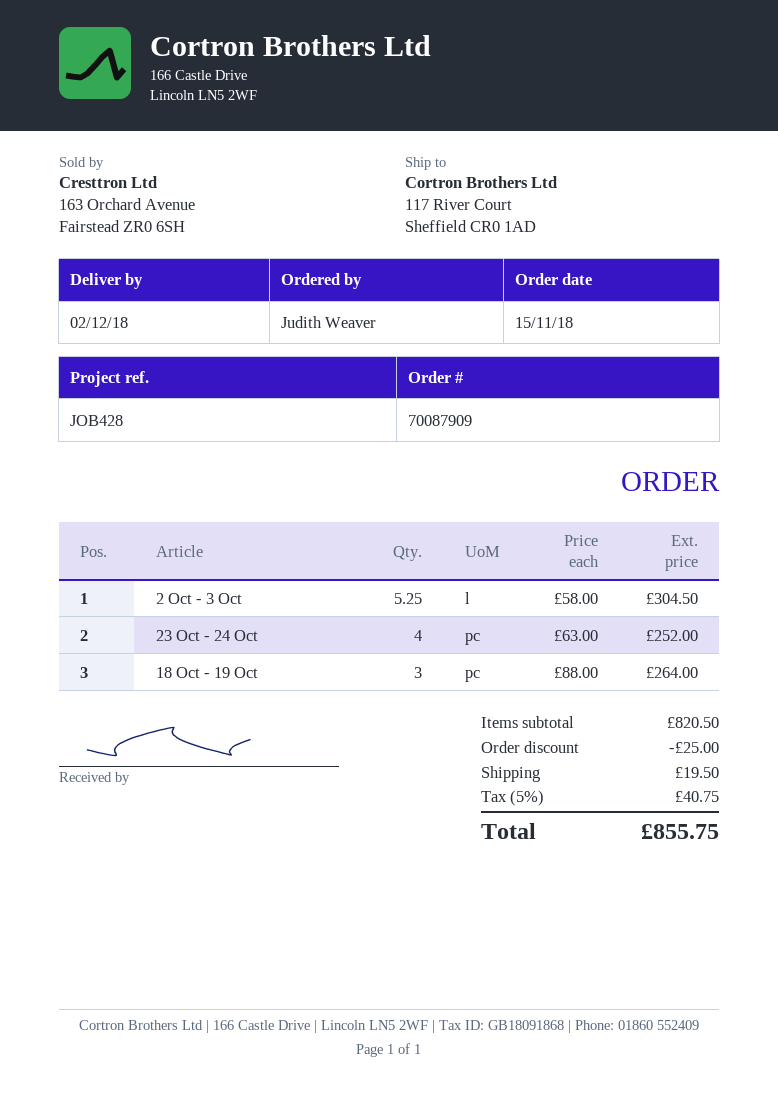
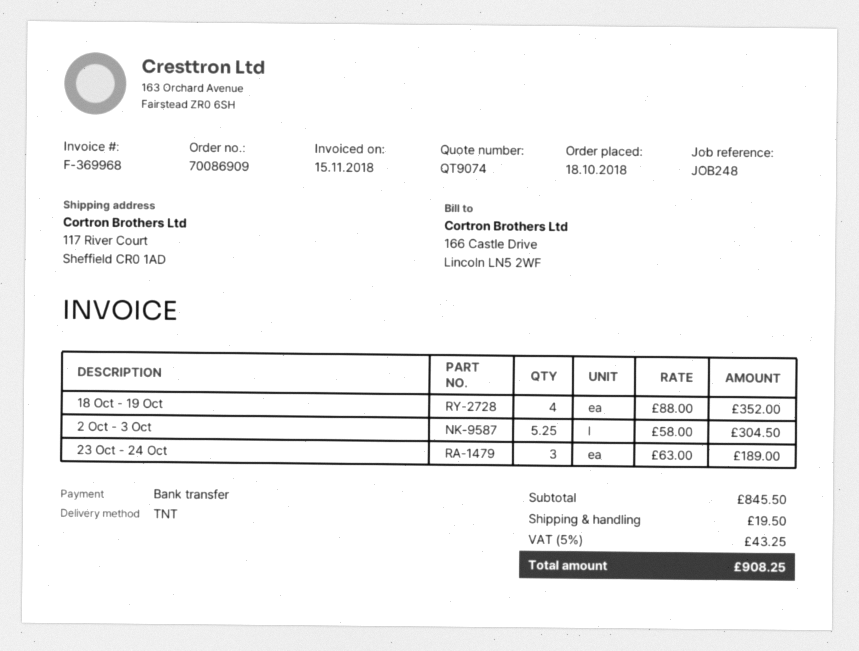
order number: 70087909 -> 70086909
order date: 2018-11-15 -> 2018-10-18
reference: JOB428 -> JOB248
23 Oct - 24 Oct: 4 x 63.00 = 252.00 -> 3 x 63.00 = 189.00
18 Oct - 19 Oct: 3 x 88.00 = 264.00 -> 4 x 88.00 = 352.00
subtotal: 820.50 -> 845.50
discount: 25.00 -> none
tax: 5% = 40.75 -> 5% = 43.25
total: 855.75 -> 908.25

